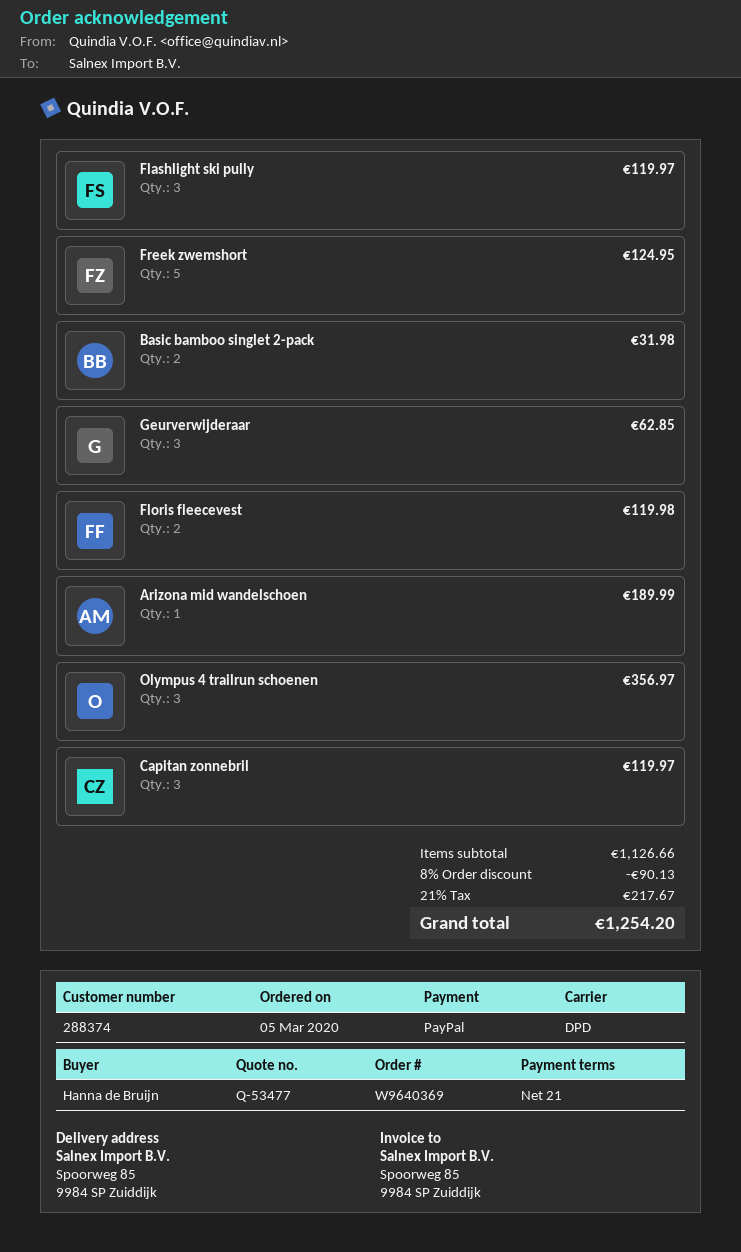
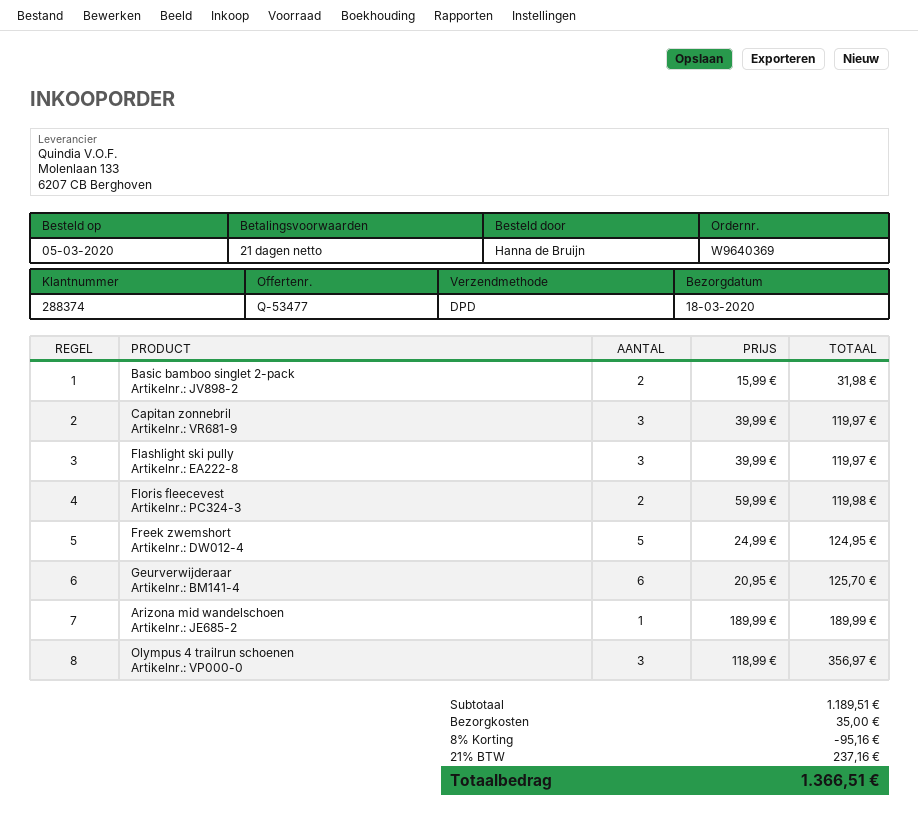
Geurverwijderaar: 3 for 62.85 -> 6 for 125.70
subtotal: 1126.66 -> 1189.51
discount: 8% = 90.13 -> 8% = 95.16
shipping: none -> 35.00
tax: 21% = 217.67 -> 21% = 237.16
total: 1254.20 -> 1366.51

